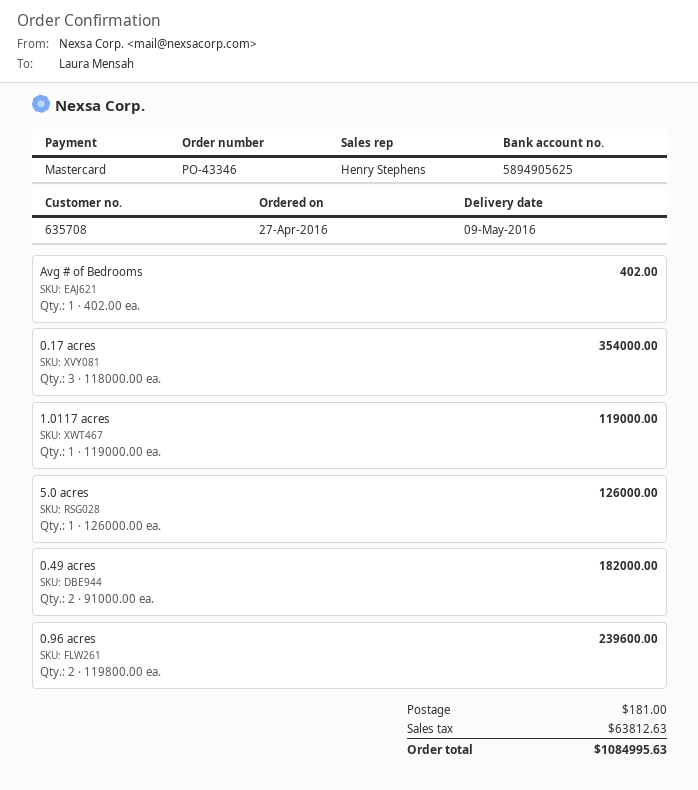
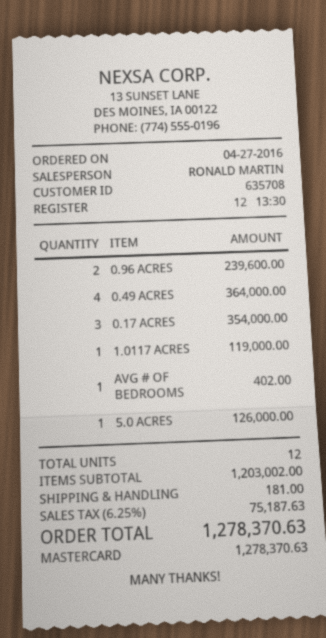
sales rep: Henry Stephens -> RONALD MARTIN
0.49 acres: 2 for 182000.00 -> 4 for 364000.00
tax: 63812.63 -> 75187.63
total: 1084995.63 -> 1278370.63

